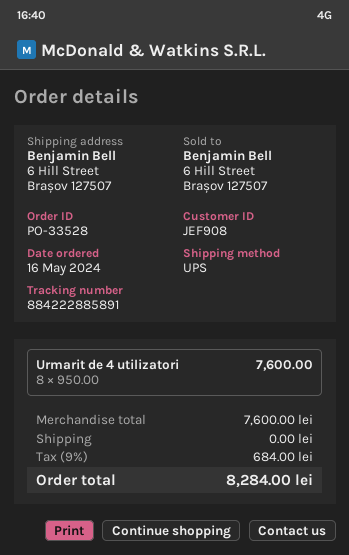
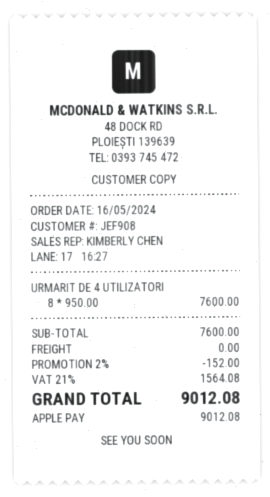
discount: none -> 2% = 152.00
tax: 9% = 684.00 -> 21% = 1564.08
total: 8284.00 -> 9012.08

